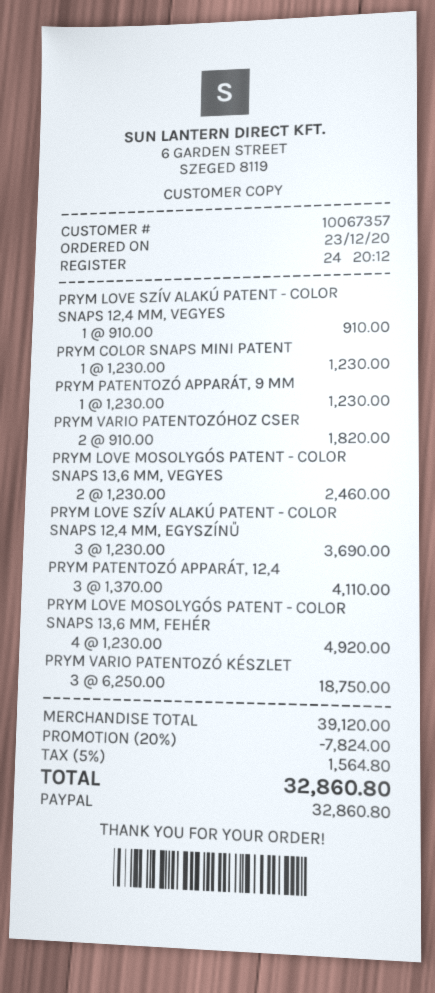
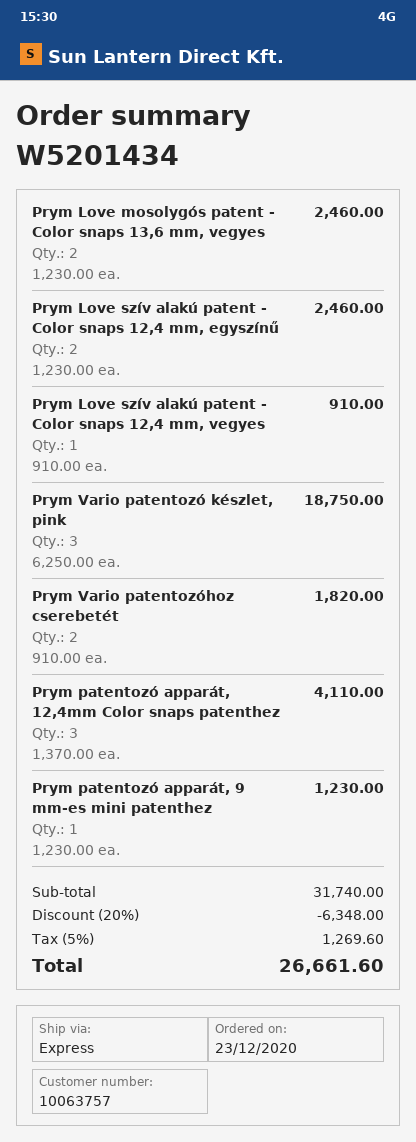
customer number: 10067357 -> 10063757
PRYM COLOR SNAPS MINI PATENT: 1 x 1230.00 = 1230.00 -> none
PRYM LOVE SZÍV ALAKÚ PATENT - COLOR SNAPS 12,4 MM, EGYSZÍNŰ: 3 x 1230.00 = 3690.00 -> 2 x 1230.00 = 2460.00
PRYM LOVE MOSOLYGÓS PATENT - COLOR SNAPS 13,6 MM, FEHÉR: 4 x 1230.00 = 4920.00 -> none
subtotal: 39120.00 -> 31740.00
discount: 20% = 7824.00 -> 20% = 6348.00
tax: 5% = 1564.80 -> 5% = 1269.60
total: 32860.80 -> 26661.60

